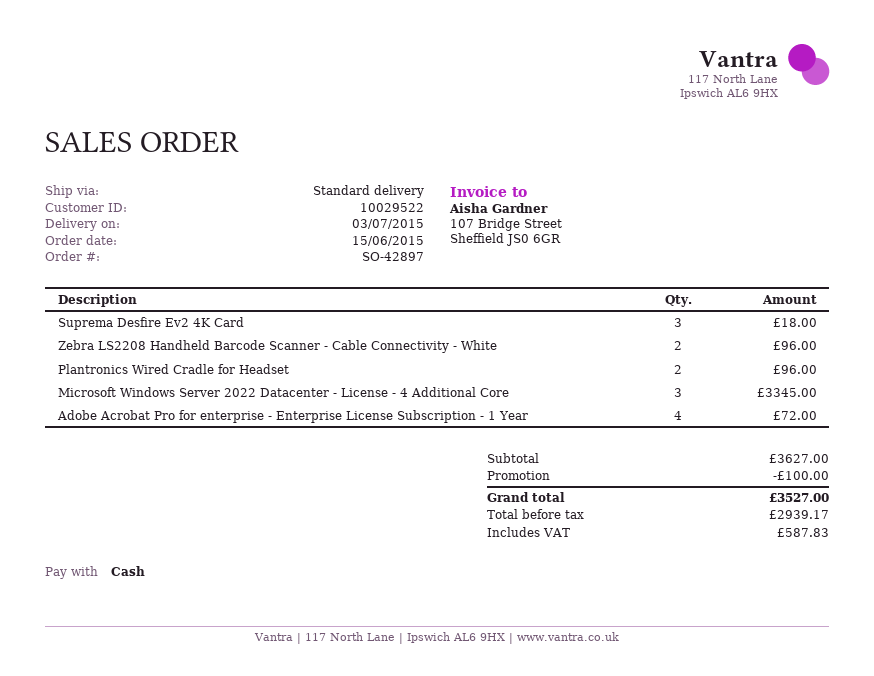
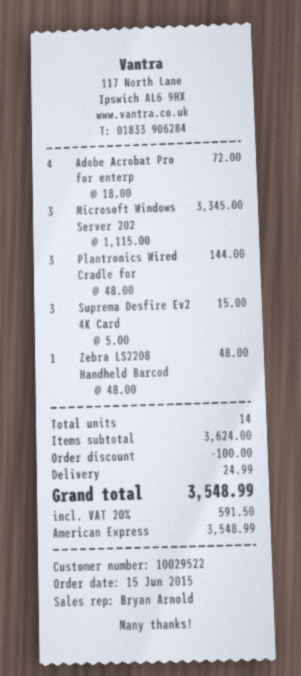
payment method: cash -> American Express
Suprema Desfire Ev2 4K Card: 3 for 18.00 -> 3 for 15.00
Zebra LS2208 Handheld Barcode Scanner - Cable Connectivity - White: 2 for 96.00 -> 1 for 48.00
Plantronics Wired Cradle for Headset: 2 for 96.00 -> 3 for 144.00
subtotal: 3627.00 -> 3624.00
shipping: none -> 24.99
tax: 587.83 -> 591.50
total: 3527.00 -> 3548.99

